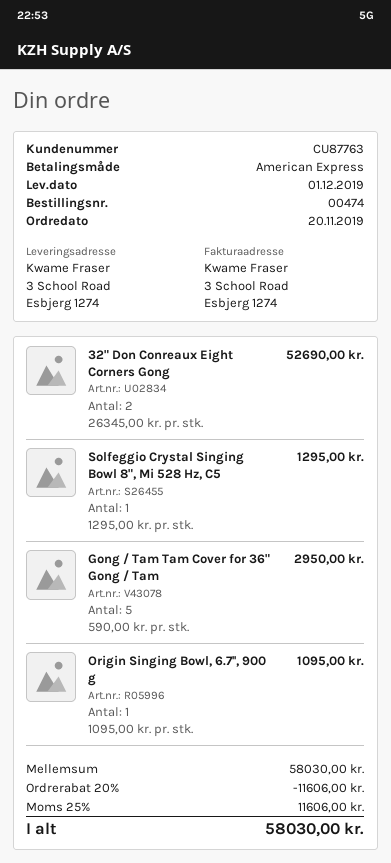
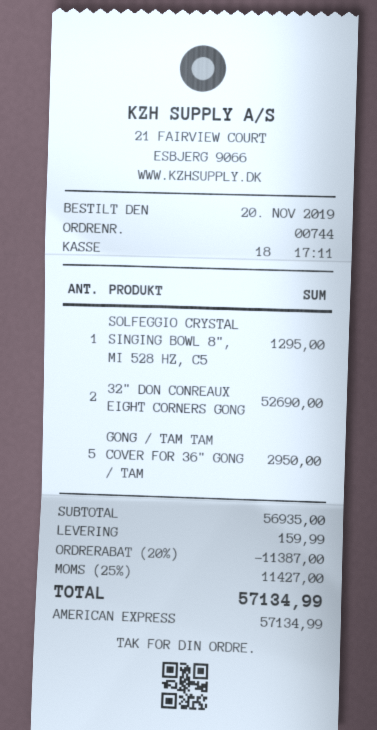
order number: 00474 -> 00744
Origin Singing Bowl, 6.7'', 900 g: 1 for 1095.00 -> none
subtotal: 58030.00 -> 56935.00
discount: 20% = 11606.00 -> 20% = 11387.00
shipping: none -> 159.99
tax: 25% = 11606.00 -> 25% = 11427.00
total: 58030.00 -> 57134.99

